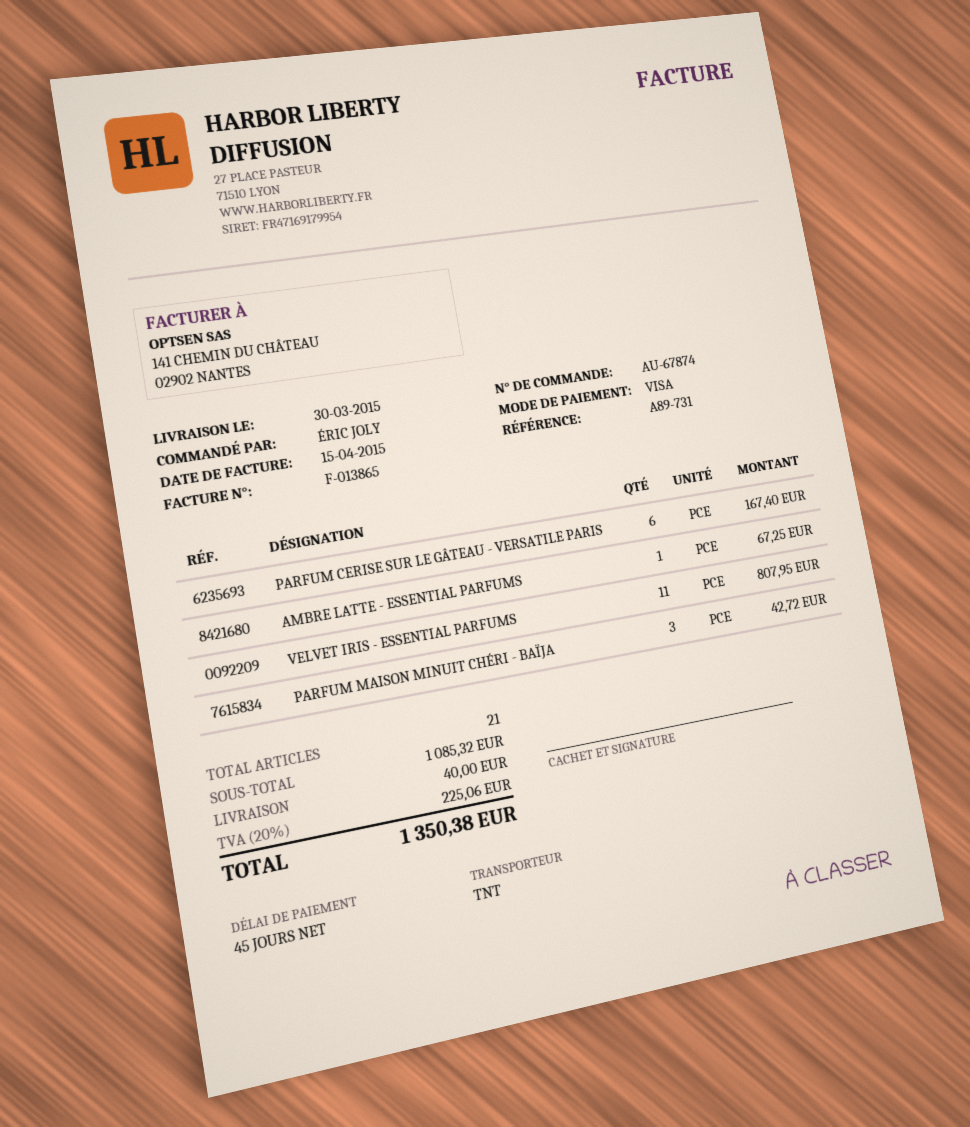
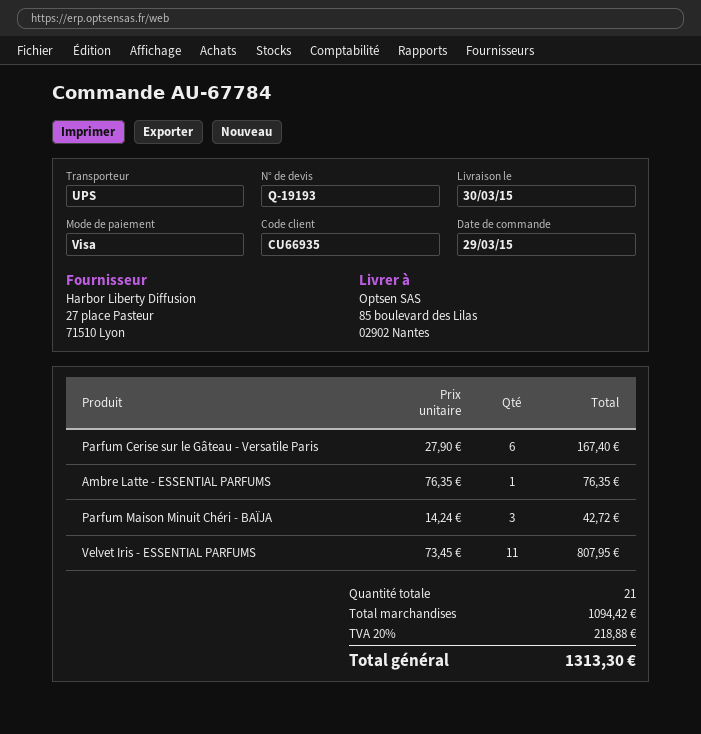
order number: AU-67874 -> AU-67784
shipping method: TNT -> UPS
AMBRE LATTE - ESSENTIAL PARFUMS: 1 for 67.25 -> 1 for 76.35
subtotal: 1085.32 -> 1094.42
shipping: 40.00 -> none
tax: 20% = 225.06 -> 20% = 218.88
total: 1350.38 -> 1313.30

